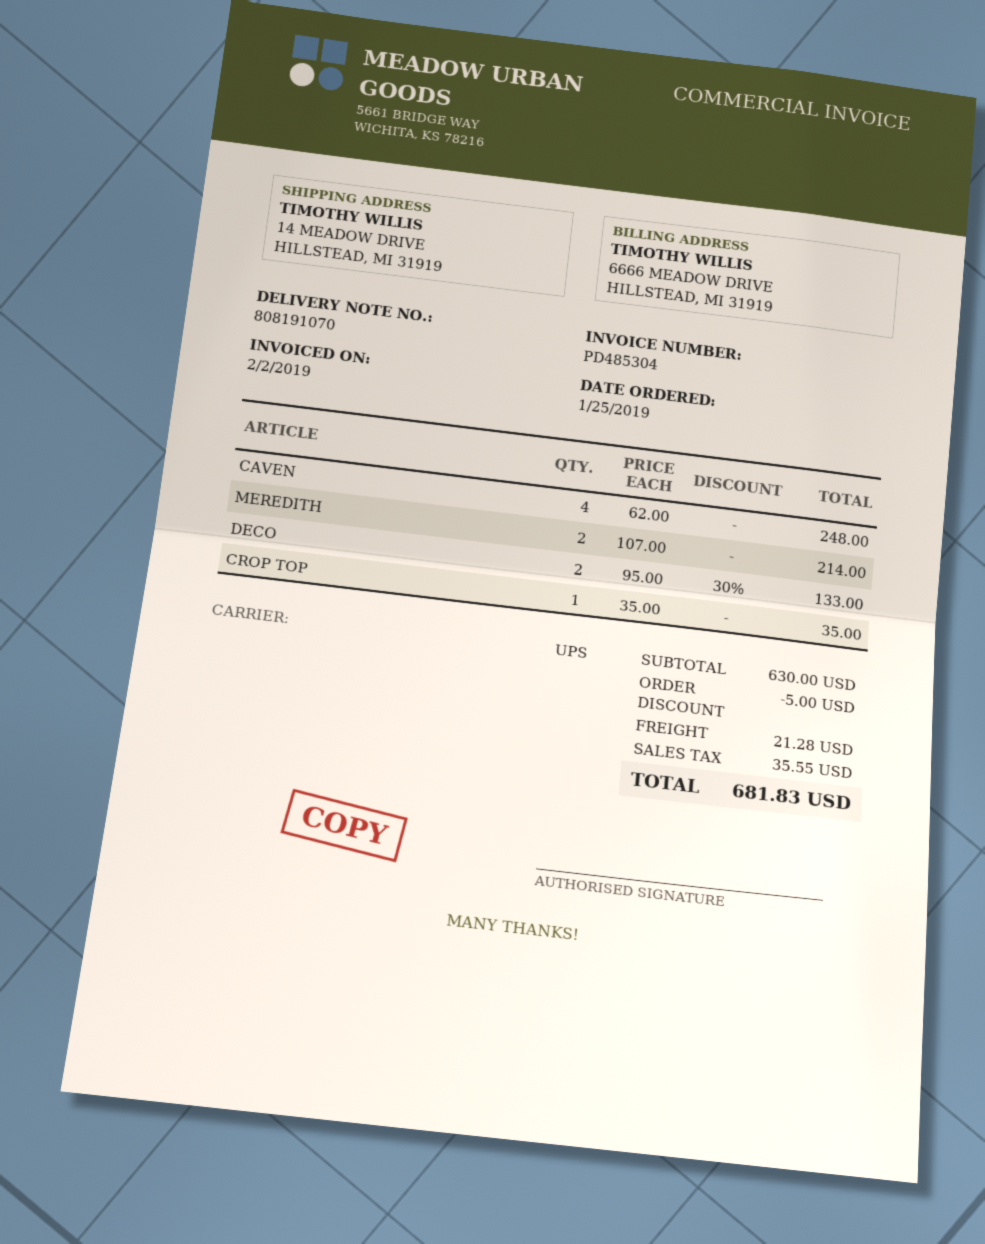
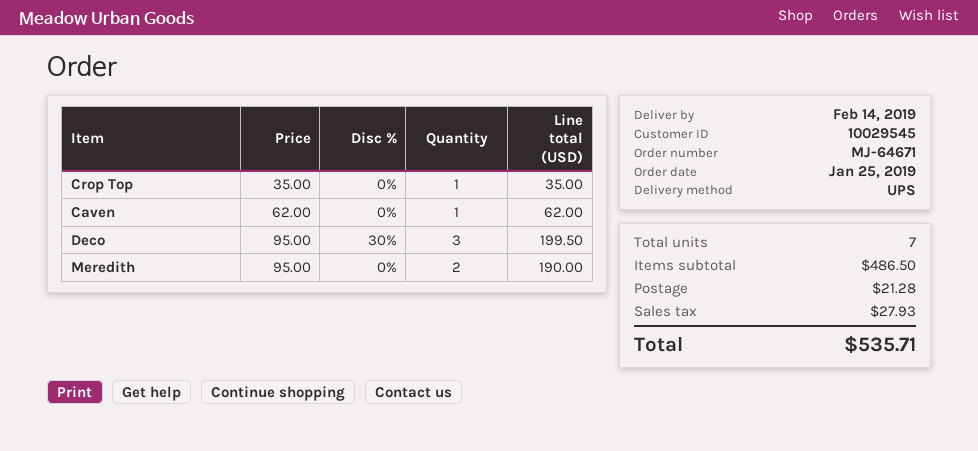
CAVEN: 4 x 62.00 = 248.00 -> 1 x 62.00 = 62.00
MEREDITH: 2 x 107.00 = 214.00 -> 2 x 95.00 = 190.00
DECO: 2 x 95.00 - 30% = 133.00 -> 3 x 95.00 - 30% = 199.50
subtotal: 630.00 -> 486.50
discount: 5.00 -> none
tax: 35.55 -> 27.93
total: 681.83 -> 535.71

